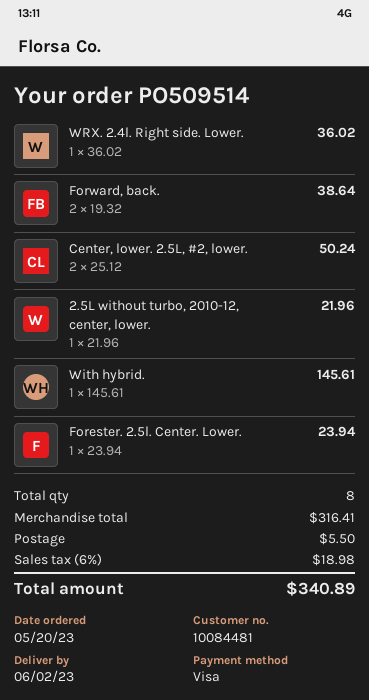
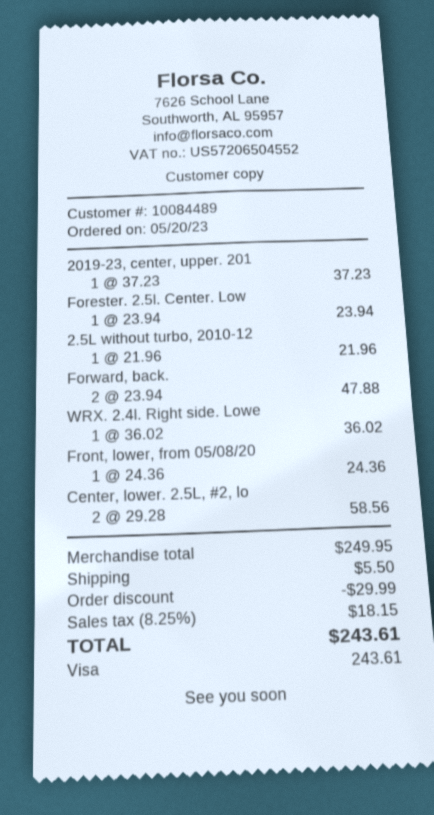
customer number: 10084481 -> 10084489
Forward, back.: 2 x 19.32 = 38.64 -> 2 x 23.94 = 47.88
Center, lower. 2.5L, #2, lower.: 2 x 25.12 = 50.24 -> 2 x 29.28 = 58.56
With hybrid.: 1 x 145.61 = 145.61 -> none
2019-23, center, upper. 201: none -> 1 x 37.23 = 37.23
Front, lower, from 05/08/20: none -> 1 x 24.36 = 24.36
subtotal: 316.41 -> 249.95
discount: none -> 29.99
tax: 6% = 18.98 -> 8.25% = 18.15
total: 340.89 -> 243.61

